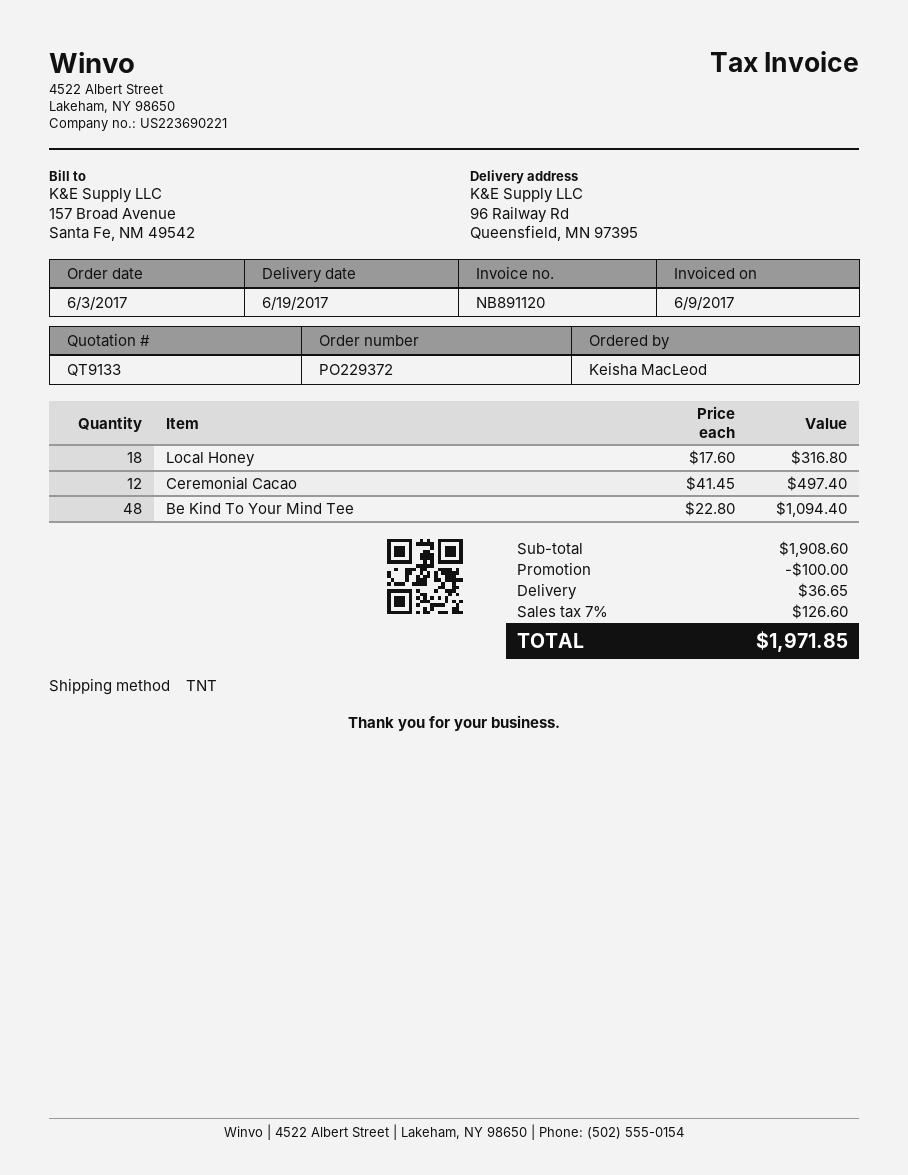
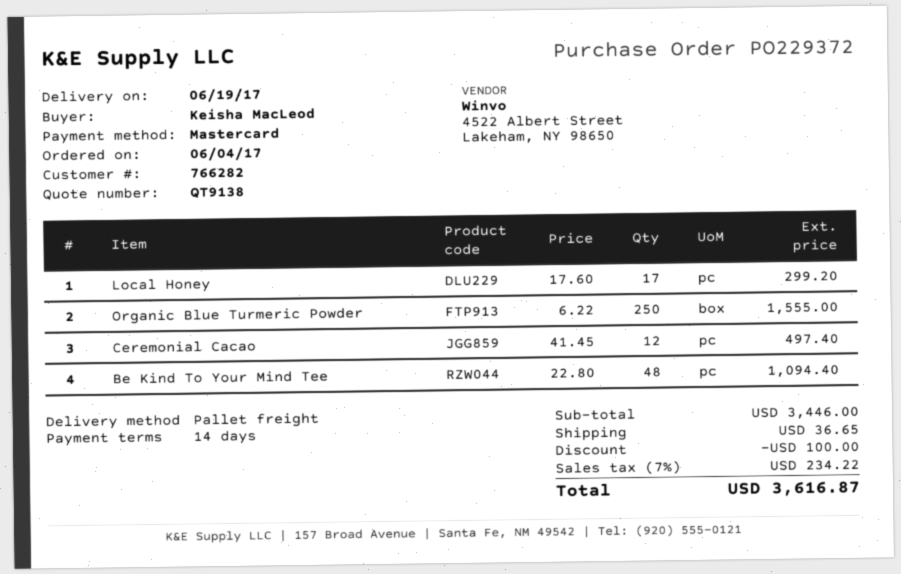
quote number: QT9133 -> QT9138
order date: 2017-06-03 -> 2017-06-04
shipping method: TNT -> pallet freight
Local Honey: 18 x 17.60 = 316.80 -> 17 x 17.60 = 299.20
Organic Blue Turmeric Powder: none -> 250 x 6.22 = 1555.00
subtotal: 1908.60 -> 3446.00
tax: 7% = 126.60 -> 7% = 234.22
total: 1971.85 -> 3616.87

